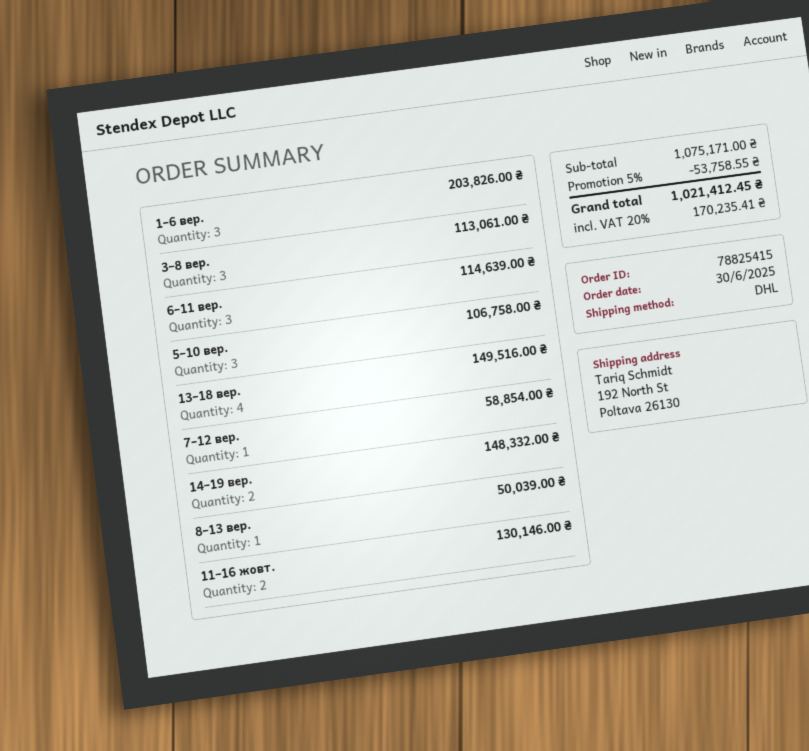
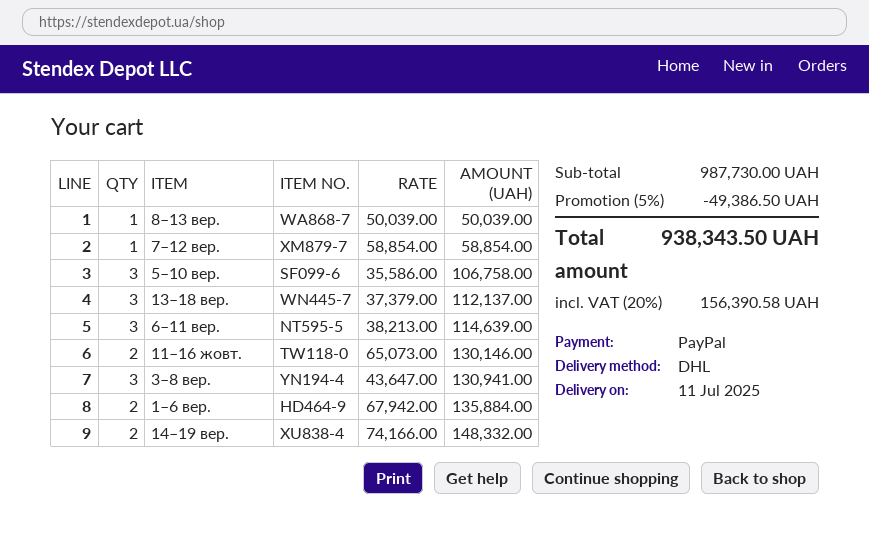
1–6 вер.: 3 for 203826.00 -> 2 for 135884.00
3–8 вер.: 3 for 113061.00 -> 3 for 130941.00
13–18 вер.: 4 for 149516.00 -> 3 for 112137.00
subtotal: 1075171.00 -> 987730.00
discount: 5% = 53758.55 -> 5% = 49386.50
tax: 20% = 170235.41 -> 20% = 156390.58
total: 1021412.45 -> 938343.50

